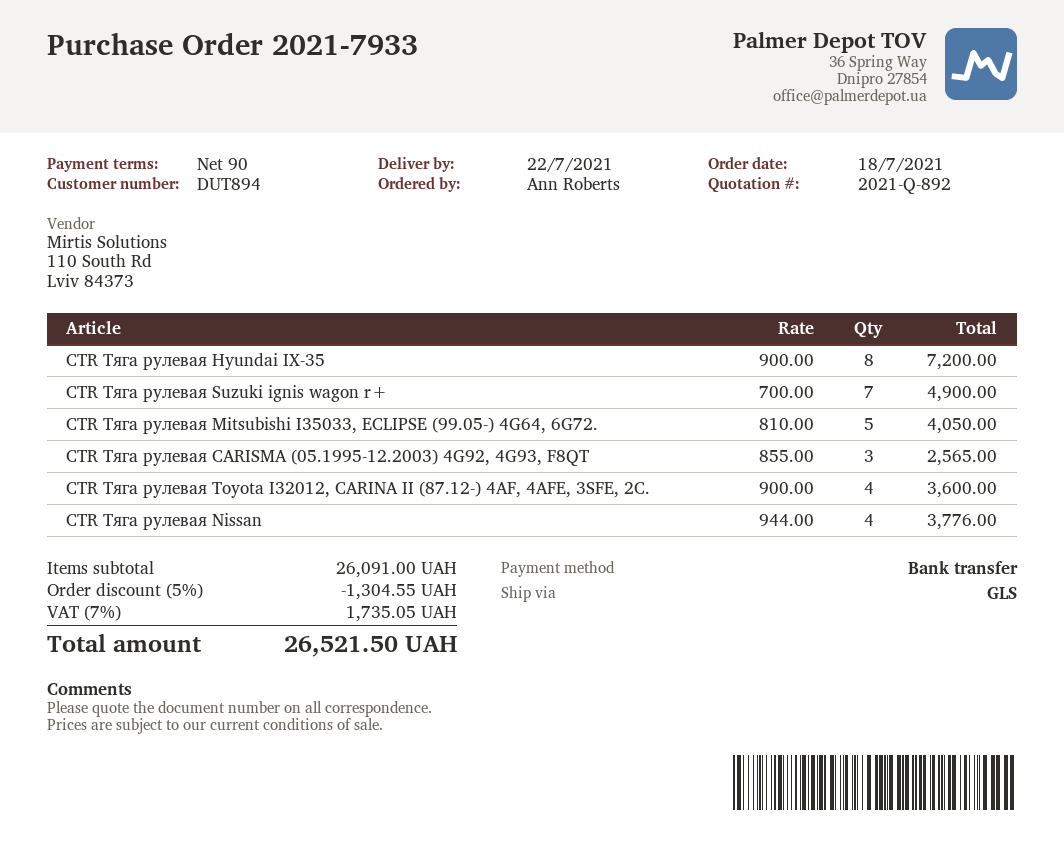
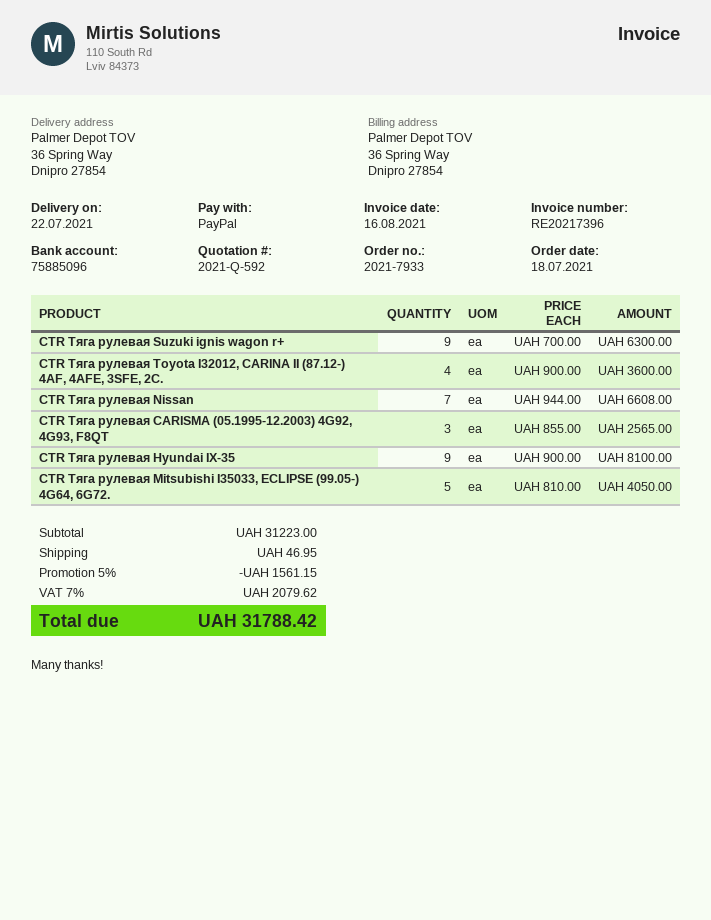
quote number: 2021-Q-892 -> 2021-Q-592
payment method: bank transfer -> PayPal
CTR Тяга рулевая Hyundai IX-35: 8 x 900.00 = 7200.00 -> 9 x 900.00 = 8100.00
CTR Тяга рулевая Suzuki ignis wagon r+: 7 x 700.00 = 4900.00 -> 9 x 700.00 = 6300.00
CTR Тяга рулевая Nissan: 4 x 944.00 = 3776.00 -> 7 x 944.00 = 6608.00
subtotal: 26091.00 -> 31223.00
discount: 5% = 1304.55 -> 5% = 1561.15
shipping: none -> 46.95
tax: 7% = 1735.05 -> 7% = 2079.62
total: 26521.50 -> 31788.42

